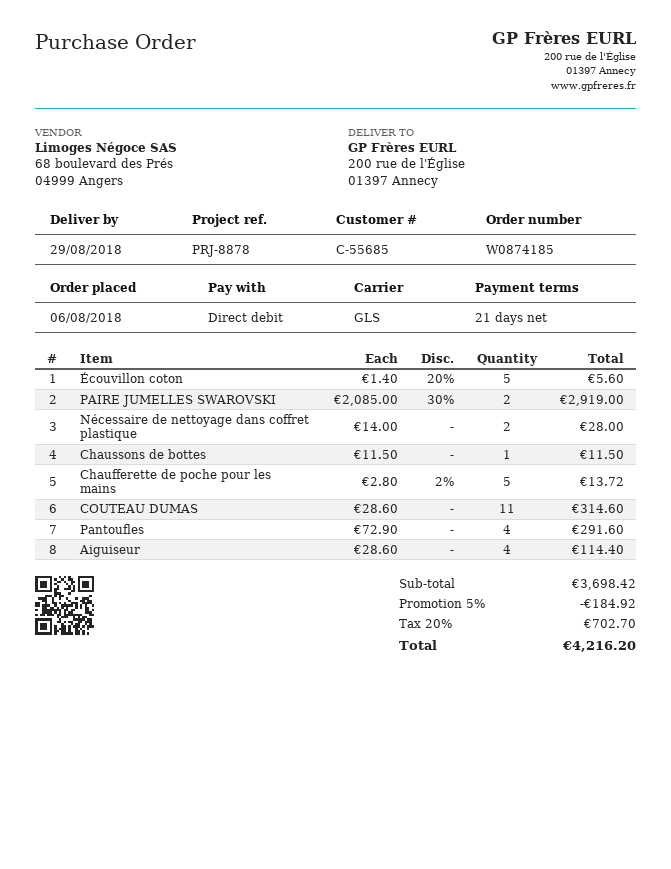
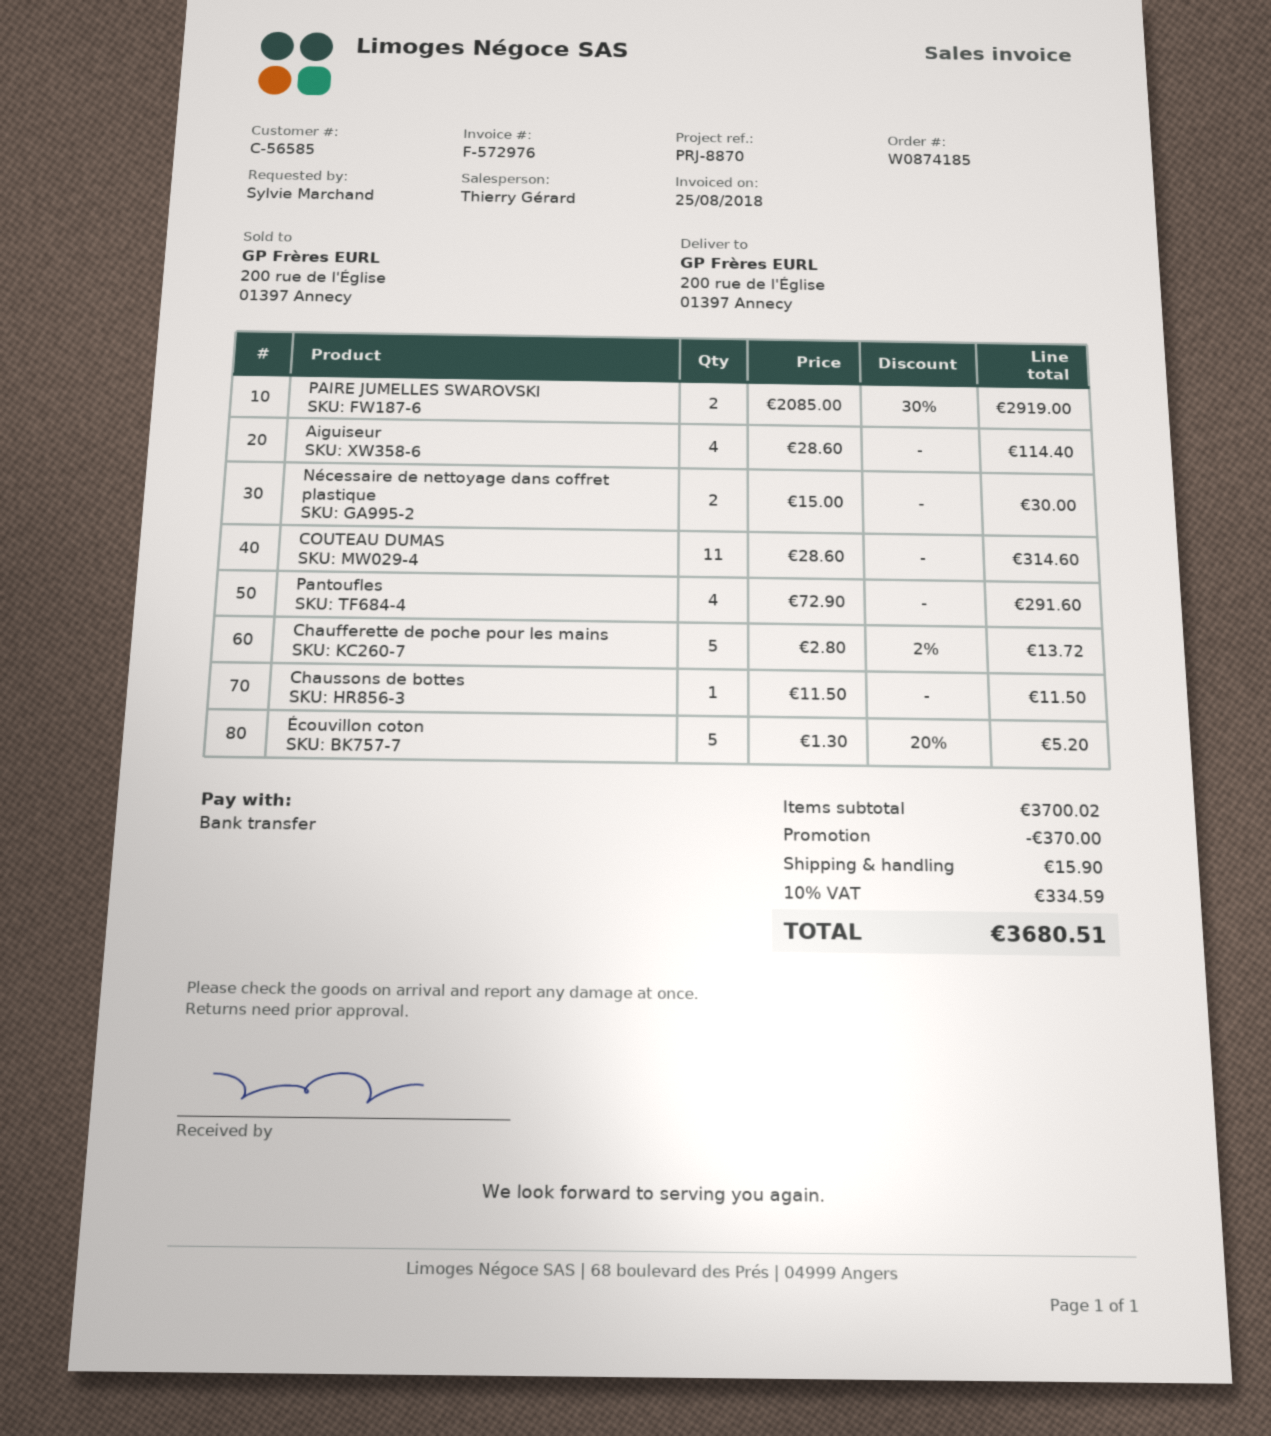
customer number: C-55685 -> C-56585
reference: PRJ-8878 -> PRJ-8870
payment method: direct debit -> bank transfer
Écouvillon coton: 5 x 1.40 - 20% = 5.60 -> 5 x 1.30 - 20% = 5.20
Nécessaire de nettoyage dans coffret plastique: 2 x 14.00 = 28.00 -> 2 x 15.00 = 30.00
subtotal: 3698.42 -> 3700.02
discount: 184.92 -> 370.00
shipping: none -> 15.90
tax: 20% = 702.70 -> 10% = 334.59
total: 4216.20 -> 3680.51

